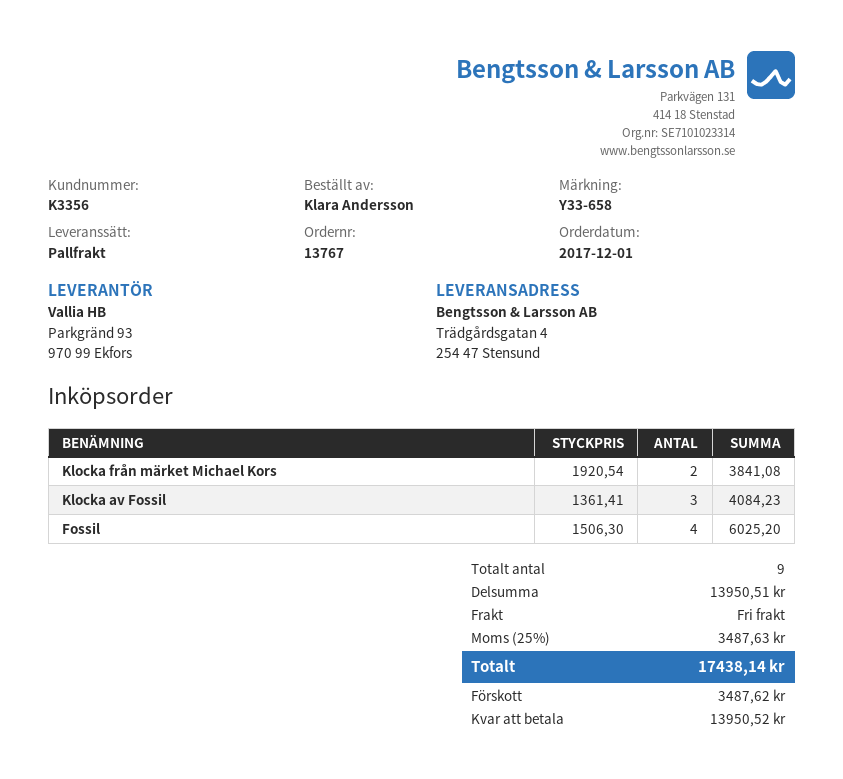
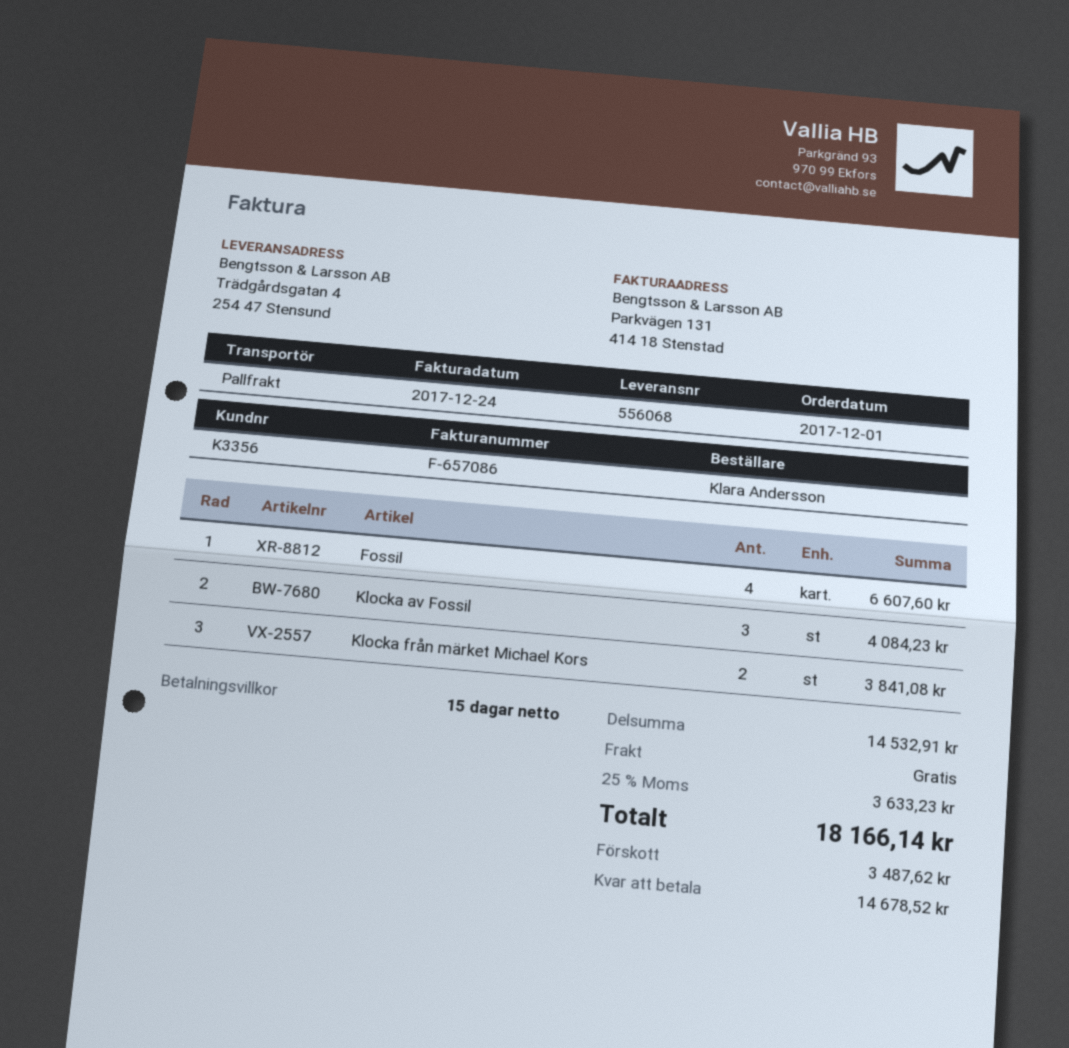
Fossil: 4 for 6025.20 -> 4 for 6607.60
subtotal: 13950.51 -> 14532.91
tax: 25% = 3487.63 -> 25% = 3633.23
total: 17438.14 -> 18166.14
balance: 13950.52 -> 14678.52

